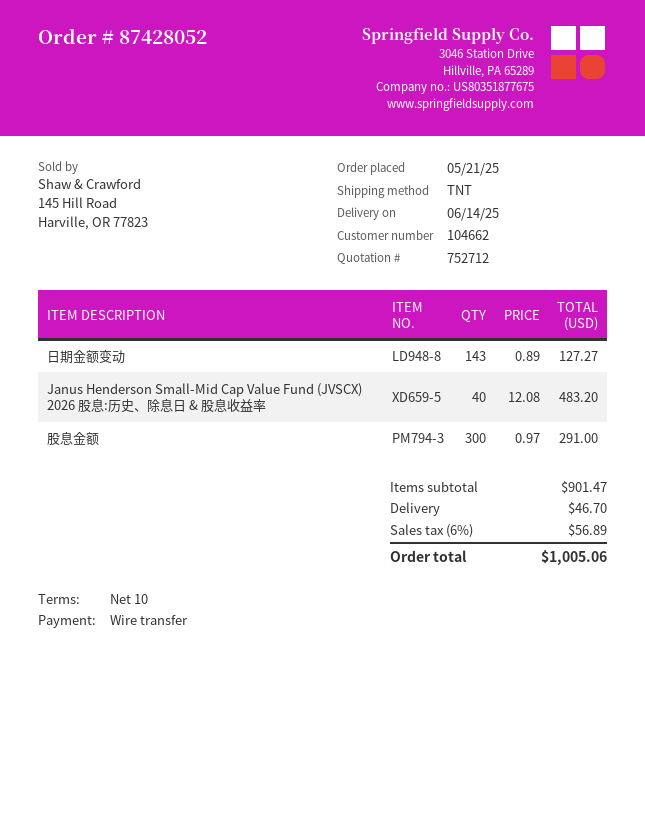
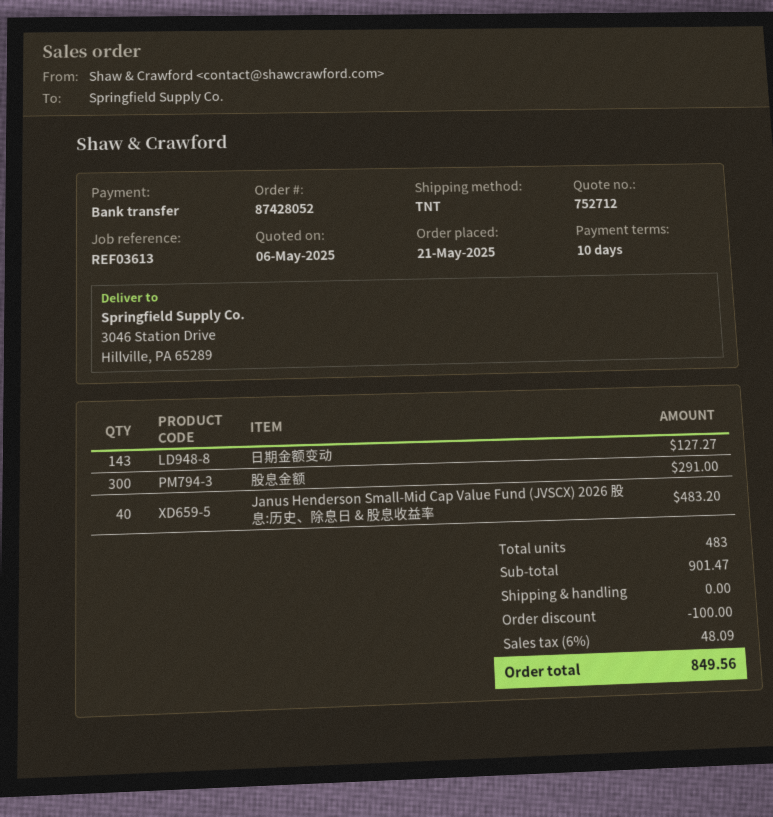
discount: none -> 100.00
shipping: 46.70 -> 0.00
tax: 6% = 56.89 -> 6% = 48.09
total: 1005.06 -> 849.56

